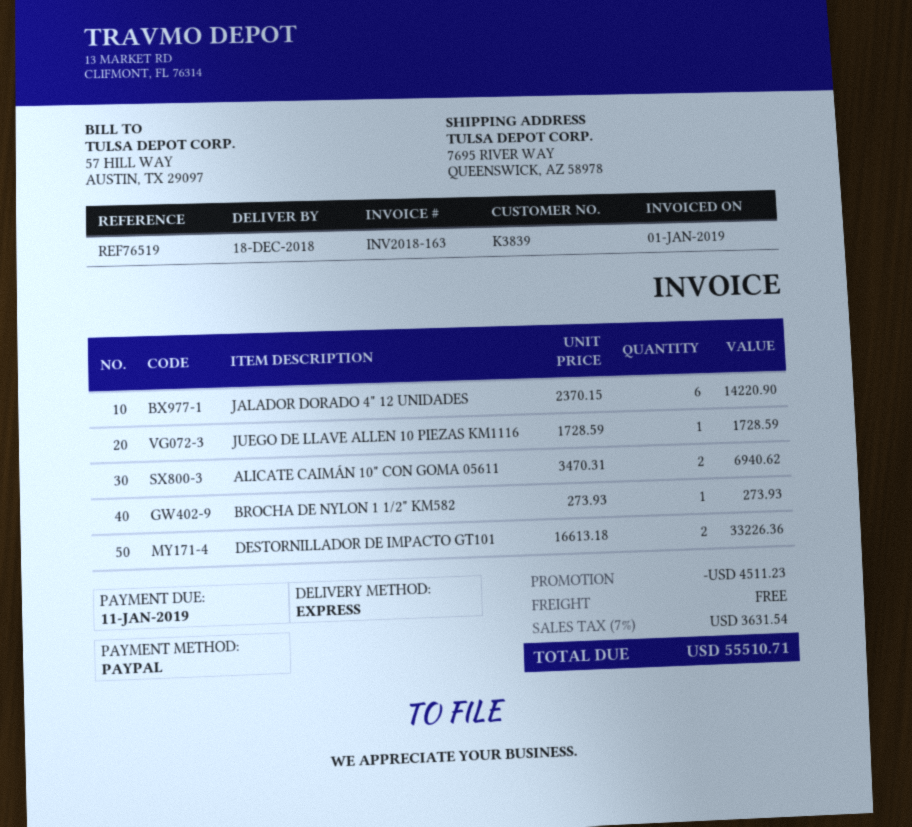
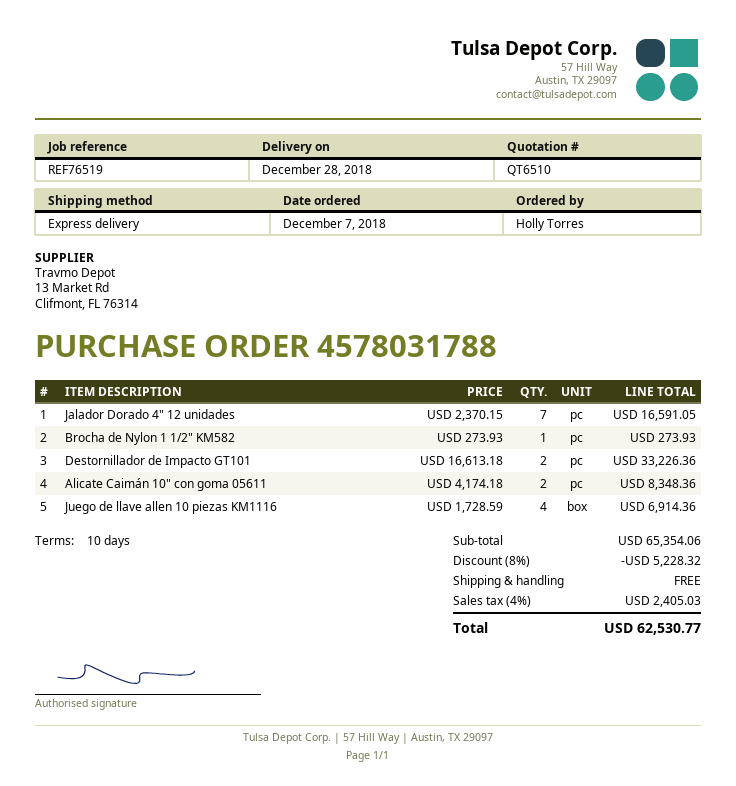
delivery date: 2018-12-18 -> 2018-12-28
JALADOR DORADO 4" 12 UNIDADES: 6 x 2370.15 = 14220.90 -> 7 x 2370.15 = 16591.05
JUEGO DE LLAVE ALLEN 10 PIEZAS KM1116: 1 x 1728.59 = 1728.59 -> 4 x 1728.59 = 6914.36
ALICATE CAIMÁN 10" CON GOMA 05611: 2 x 3470.31 = 6940.62 -> 2 x 4174.18 = 8348.36
discount: 4511.23 -> 5228.32
tax: 7% = 3631.54 -> 4% = 2405.03
total: 55510.71 -> 62530.77

